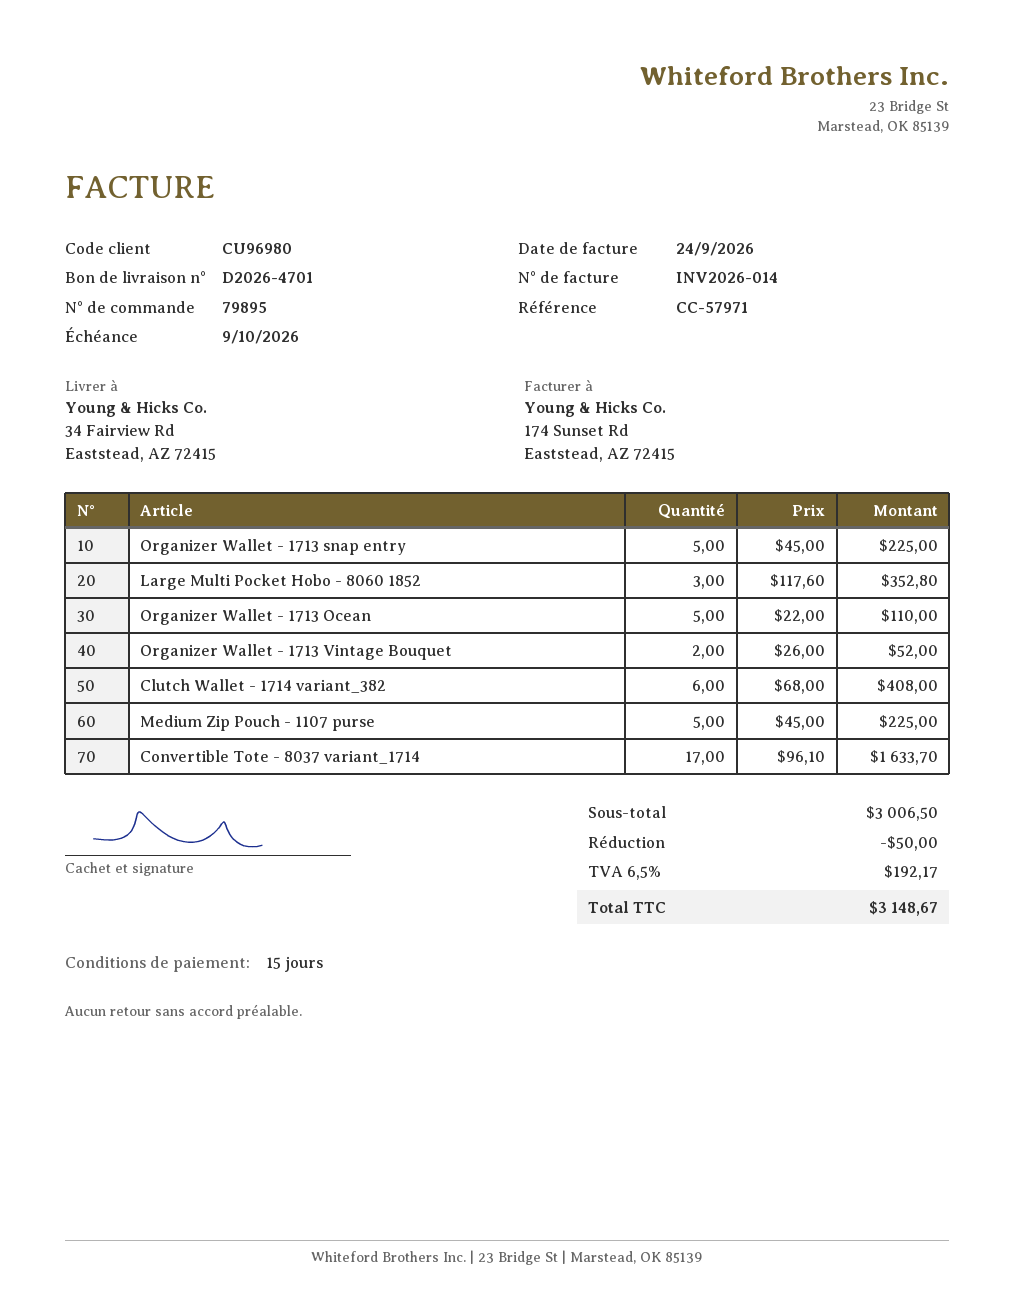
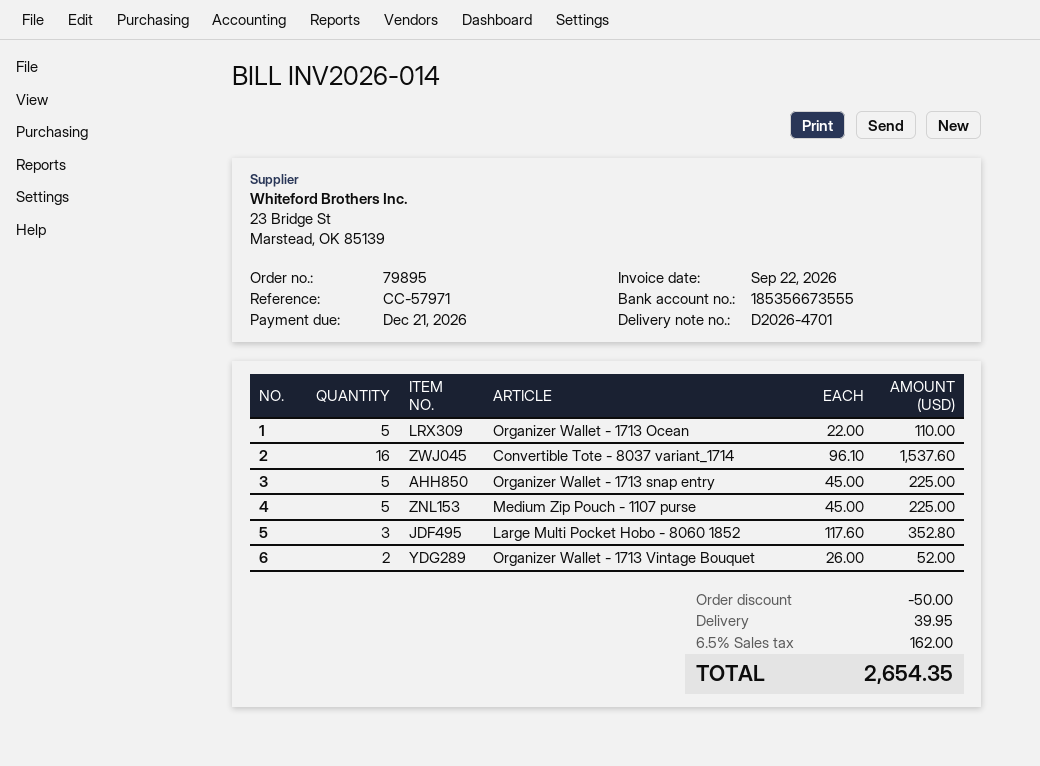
invoice date: 2026-09-24 -> 2026-09-22
due date: 2026-10-09 -> 2026-12-21
Clutch Wallet - 1714 variant_382: 6 x 68.00 = 408.00 -> none
Convertible Tote - 8037 variant_1714: 17 x 96.10 = 1633.70 -> 16 x 96.10 = 1537.60
shipping: none -> 39.95
tax: 6.5% = 192.17 -> 6.5% = 162.00
total: 3148.67 -> 2654.35

